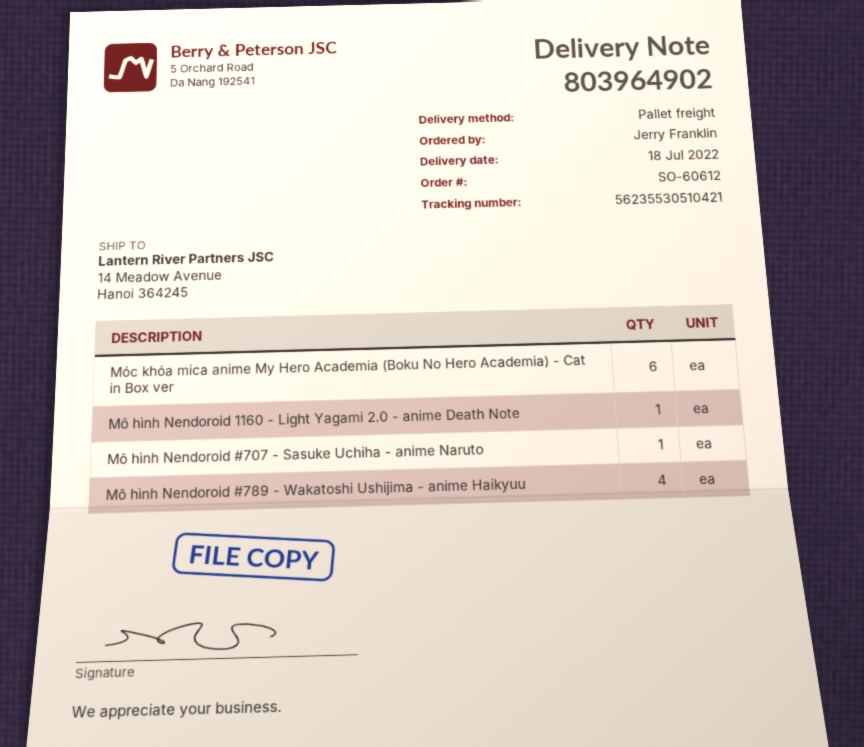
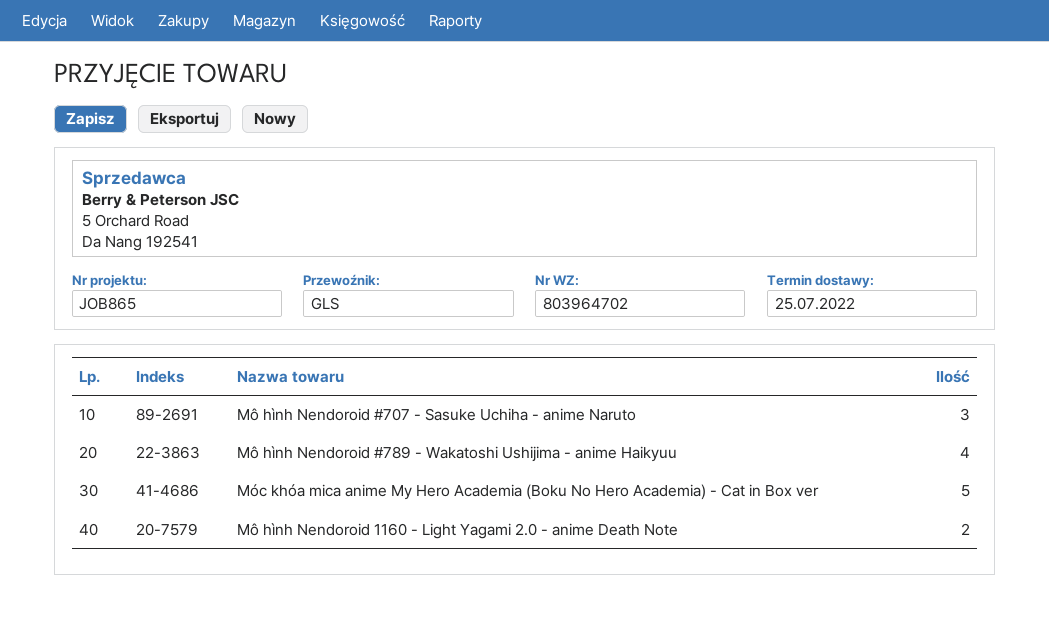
delivery note number: 803964902 -> 803964702
delivery date: 2022-07-18 -> 2022-07-25
shipping method: pallet freight -> GLS
Móc khóa mica anime My Hero Academia (Boku No Hero Academia) - Cat in Box ver: 6 -> 5
Mô hình Nendoroid 1160 - Light Yagami 2.0 - anime Death Note: 1 -> 2
Mô hình Nendoroid #707 - Sasuke Uchiha - anime Naruto: 1 -> 3

